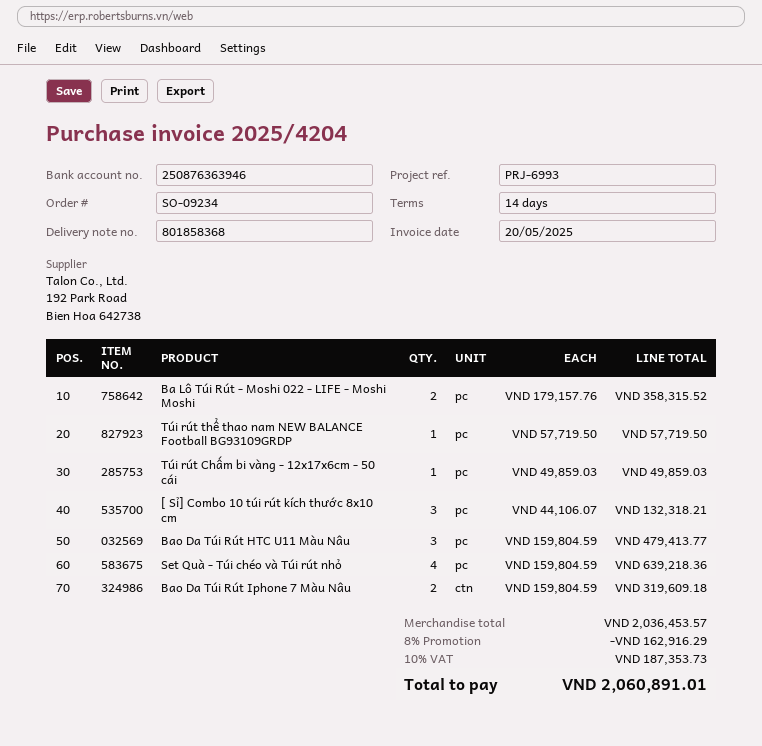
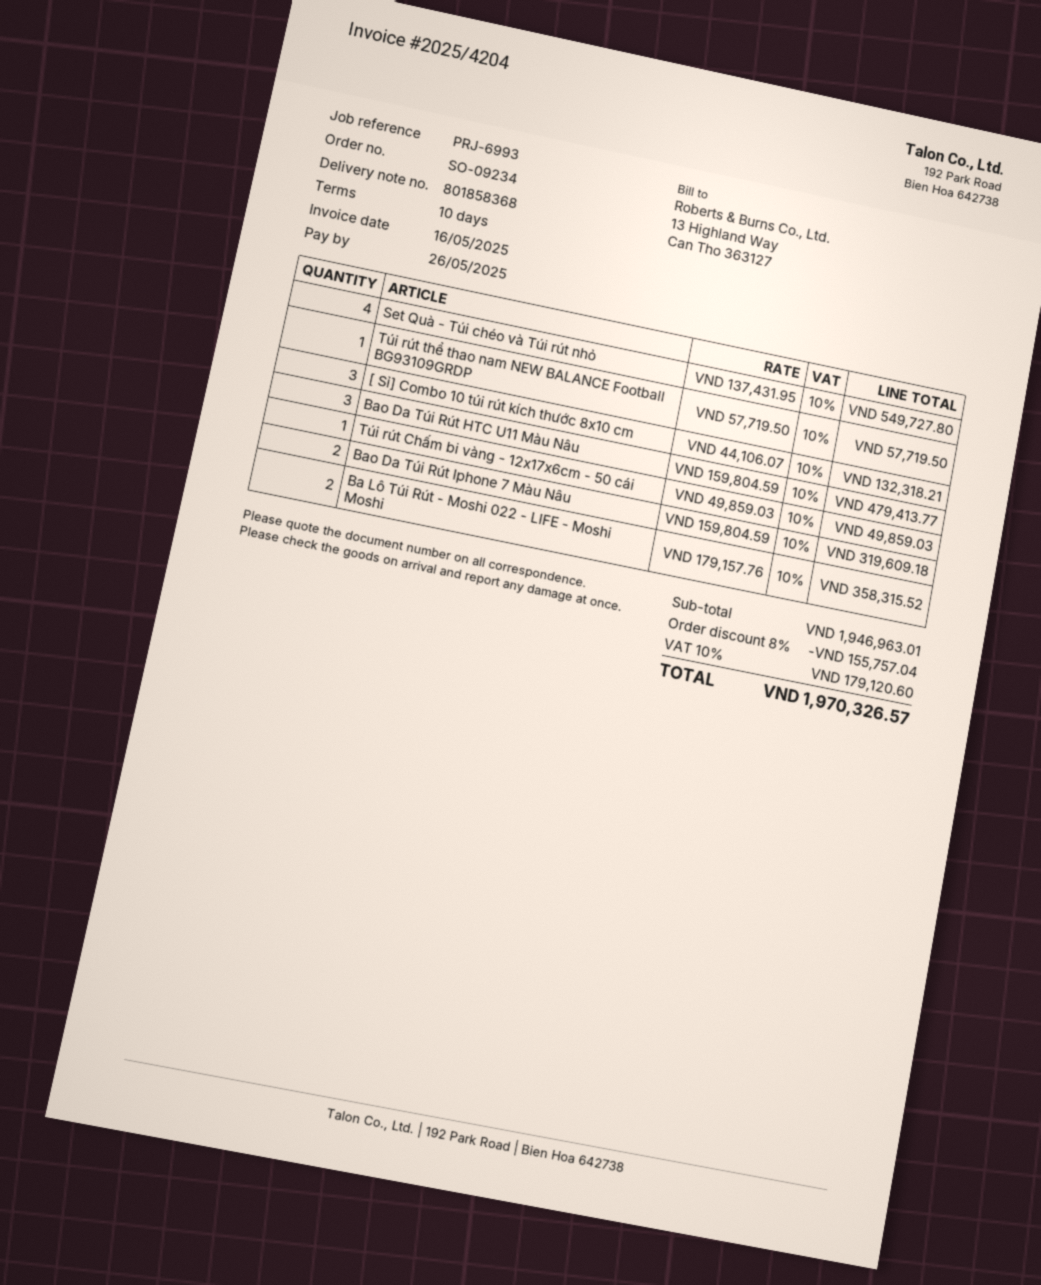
invoice date: 2025-05-20 -> 2025-05-16
payment terms: 14 days -> 10 days
Set Quà - Túi chéo và Túi rút nhỏ: 4 x 159804.59 = 639218.36 -> 4 x 137431.95 = 549727.80
subtotal: 2036453.57 -> 1946963.01
discount: 8% = 162916.29 -> 8% = 155757.04
tax: 10% = 187353.73 -> 10% = 179120.60
total: 2060891.01 -> 1970326.57

